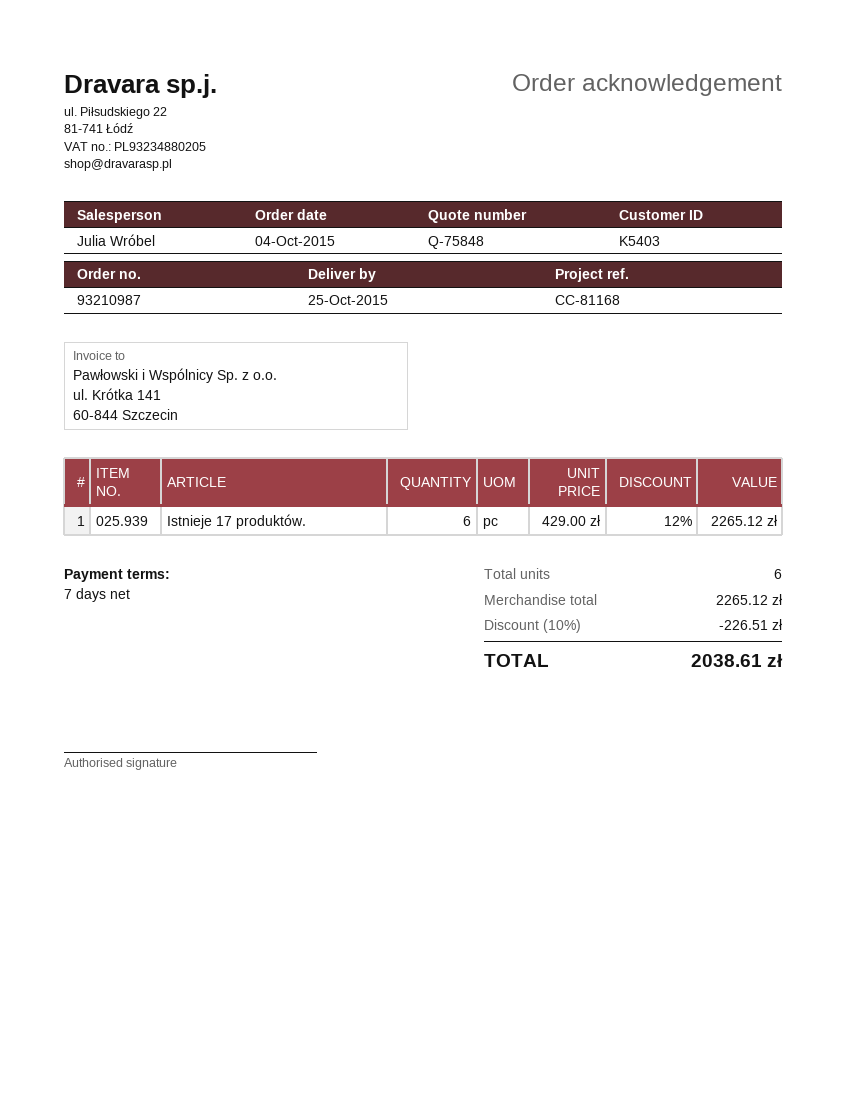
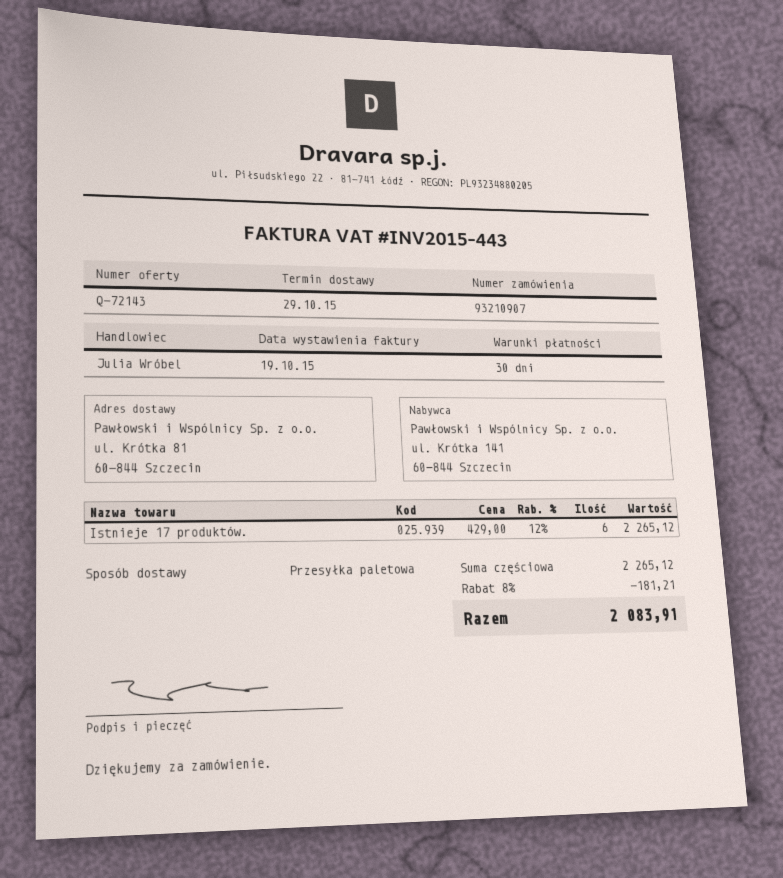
quote number: Q-75848 -> Q-72143
order number: 93210987 -> 93210907
delivery date: 2015-10-25 -> 2015-10-29
payment terms: 7 days -> 30 days
discount: 10% = 226.51 -> 8% = 181.21
total: 2038.61 -> 2083.91

